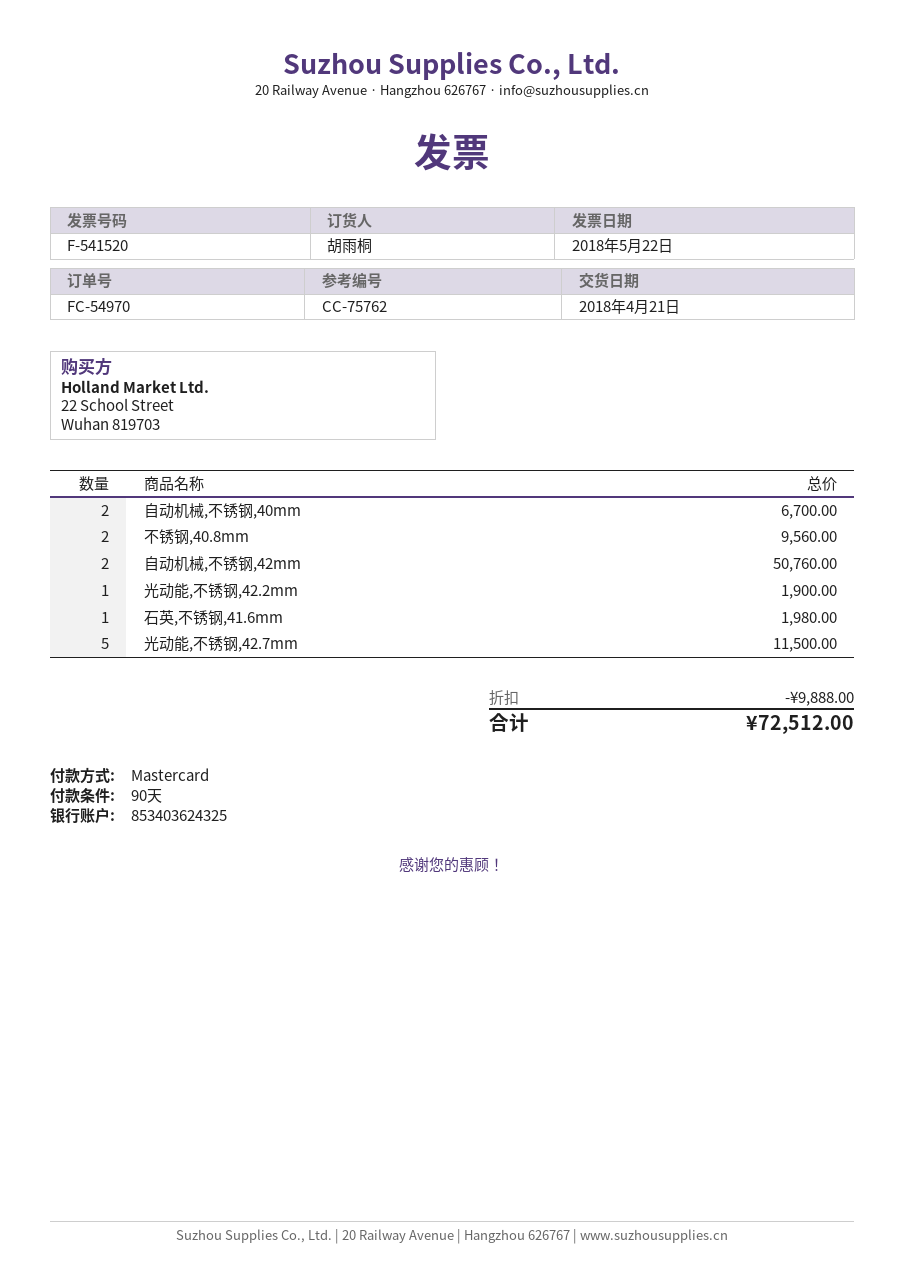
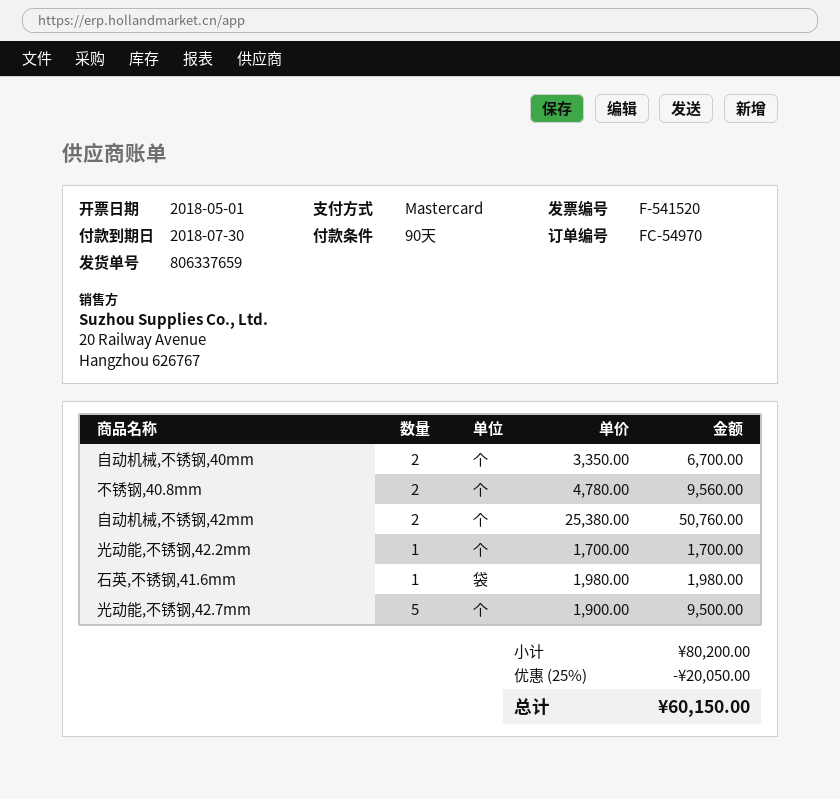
invoice date: 2018-05-22 -> 2018-05-01
光动能,不锈钢,42.2mm: 1 for 1900.00 -> 1 for 1700.00
光动能,不锈钢,42.7mm: 5 for 11500.00 -> 5 for 9500.00
discount: 9888.00 -> 20050.00
total: 72512.00 -> 60150.00

